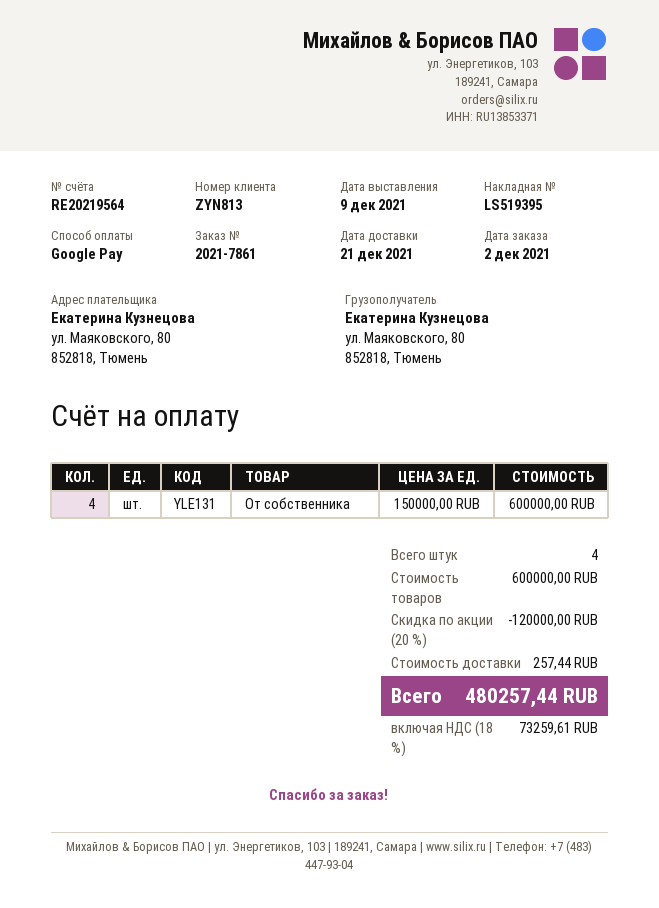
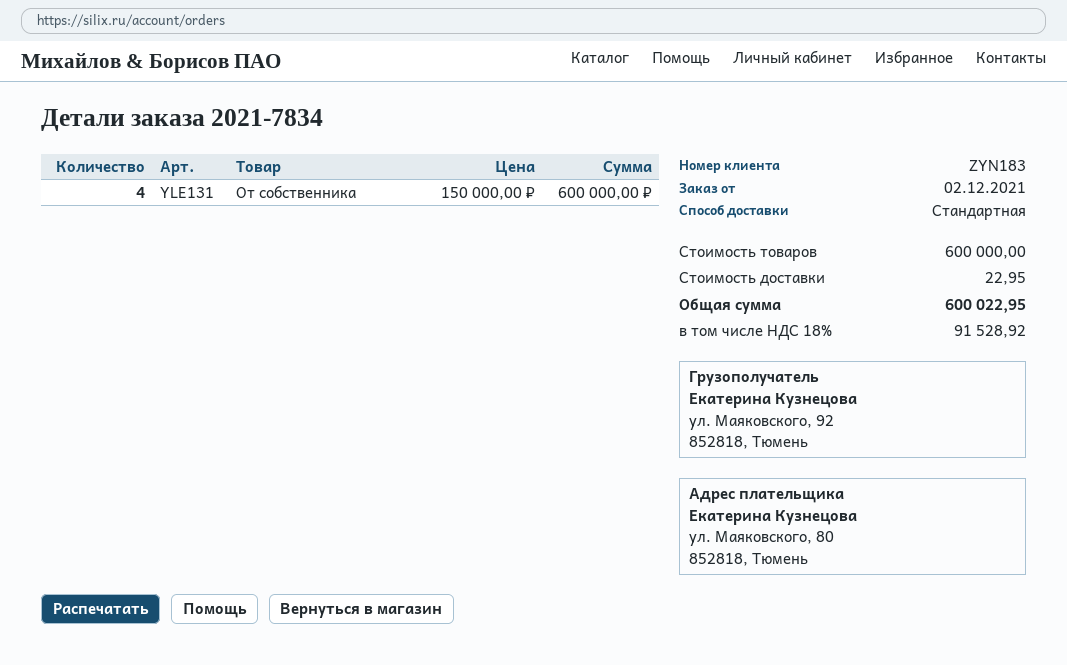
order number: 2021-7861 -> 2021-7834
customer number: ZYN813 -> ZYN183
ship to: ул. Маяковского, 80, 852818, Тюмень -> ул. Маяковского, 92, 852818, Тюмень
discount: 20% = 120000.00 -> none
shipping: 257.44 -> 22.95
tax: 18% = 73259.61 -> 18% = 91528.92
total: 480257.44 -> 600022.95

